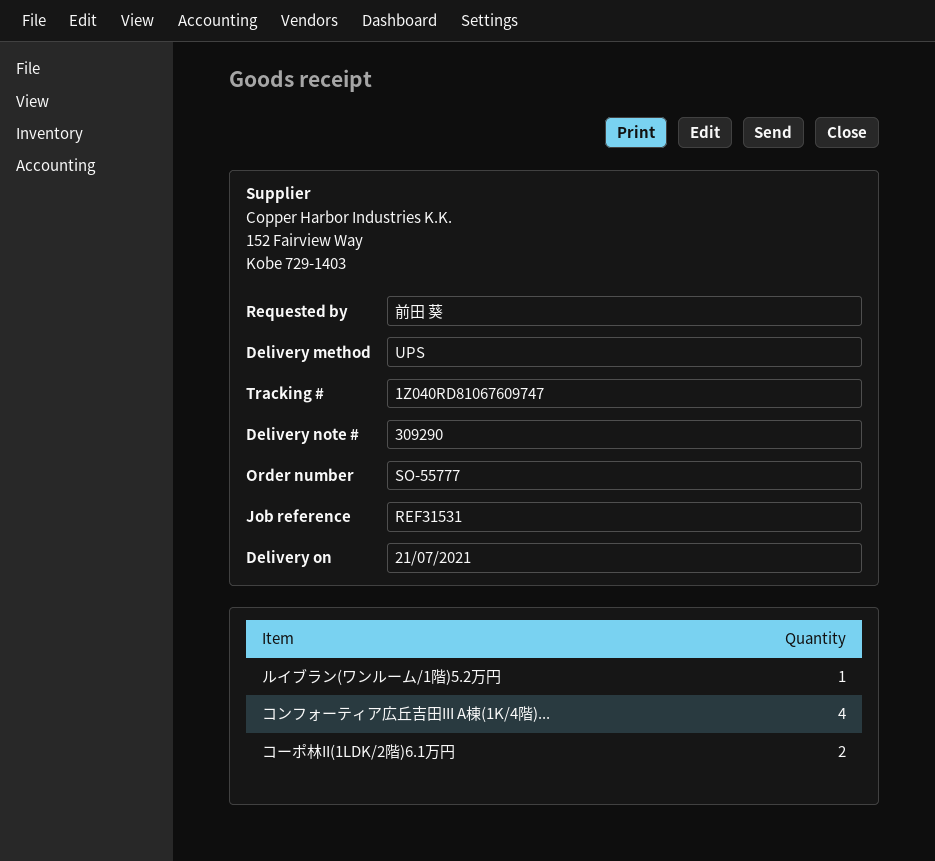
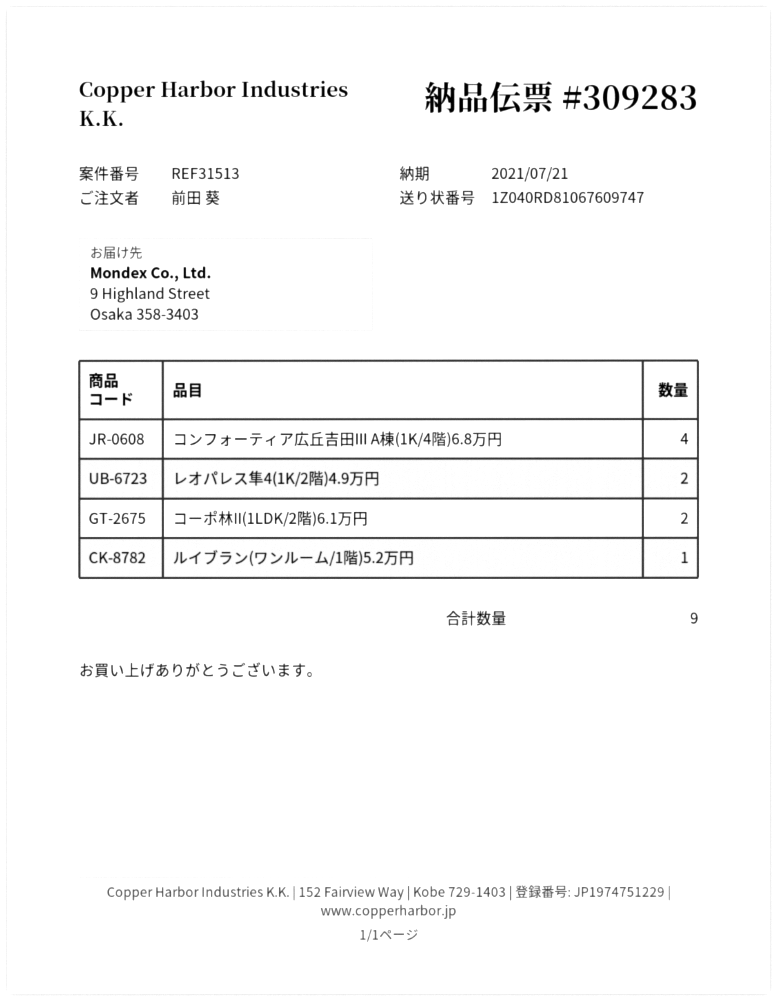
delivery note number: 309290 -> 309283
reference: REF31531 -> REF31513
レオパレス隼4(1K/2階)4.9万円: none -> 2

